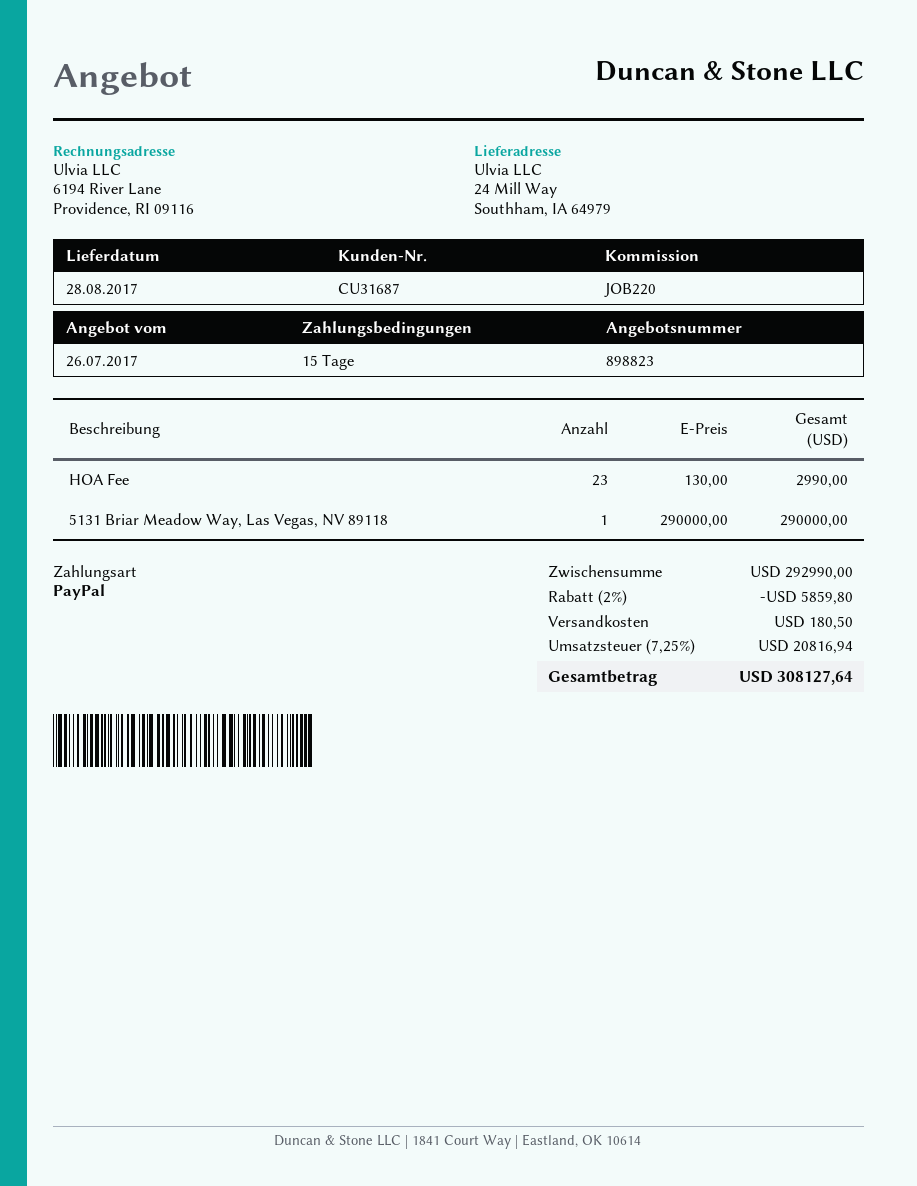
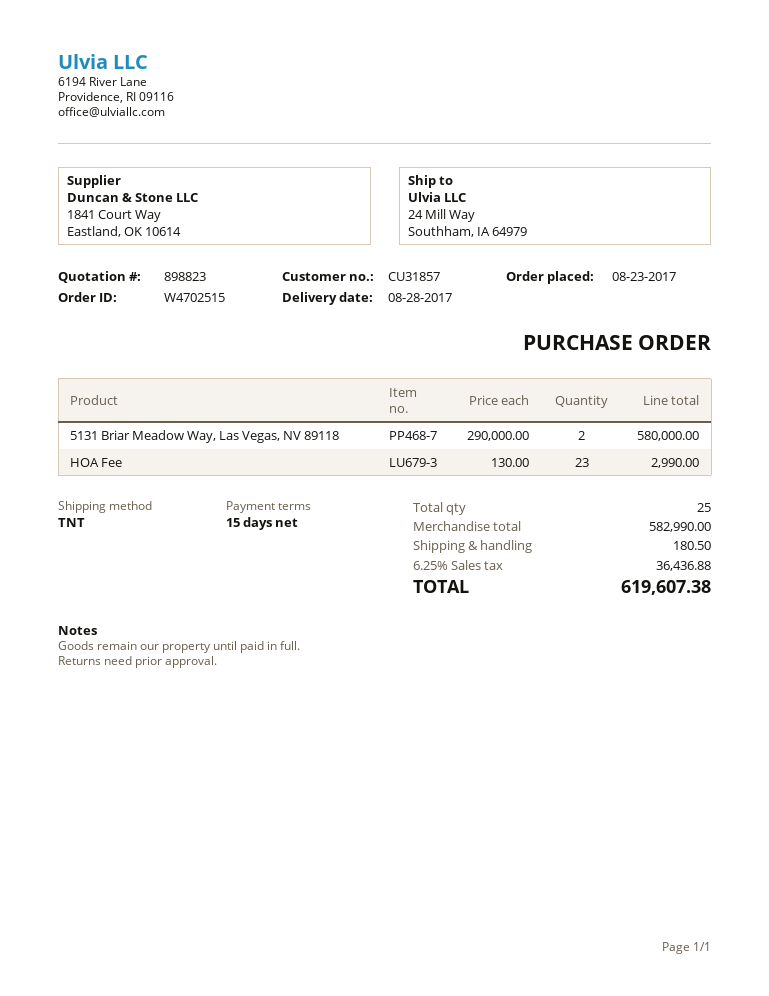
customer number: CU31687 -> CU31857
5131 Briar Meadow Way, Las Vegas, NV 89118: 1 x 290000.00 = 290000.00 -> 2 x 290000.00 = 580000.00
subtotal: 292990.00 -> 582990.00
discount: 2% = 5859.80 -> none
tax: 7.25% = 20816.94 -> 6.25% = 36436.88
total: 308127.64 -> 619607.38

